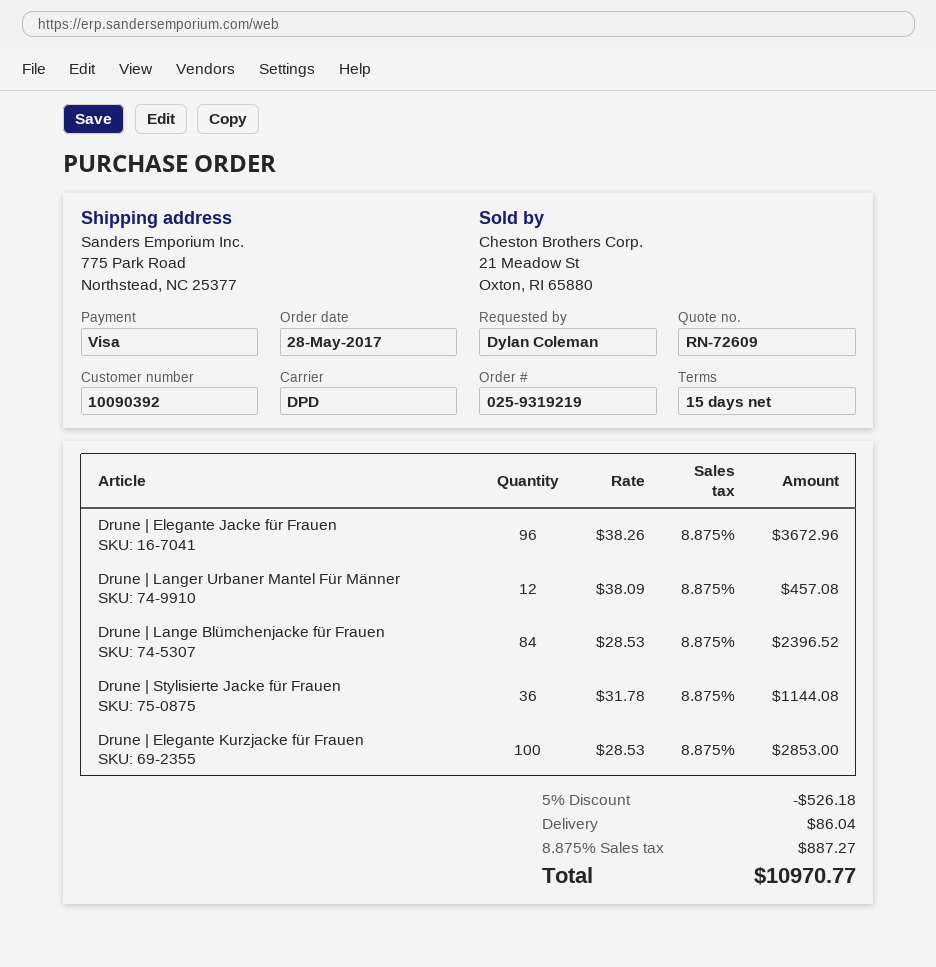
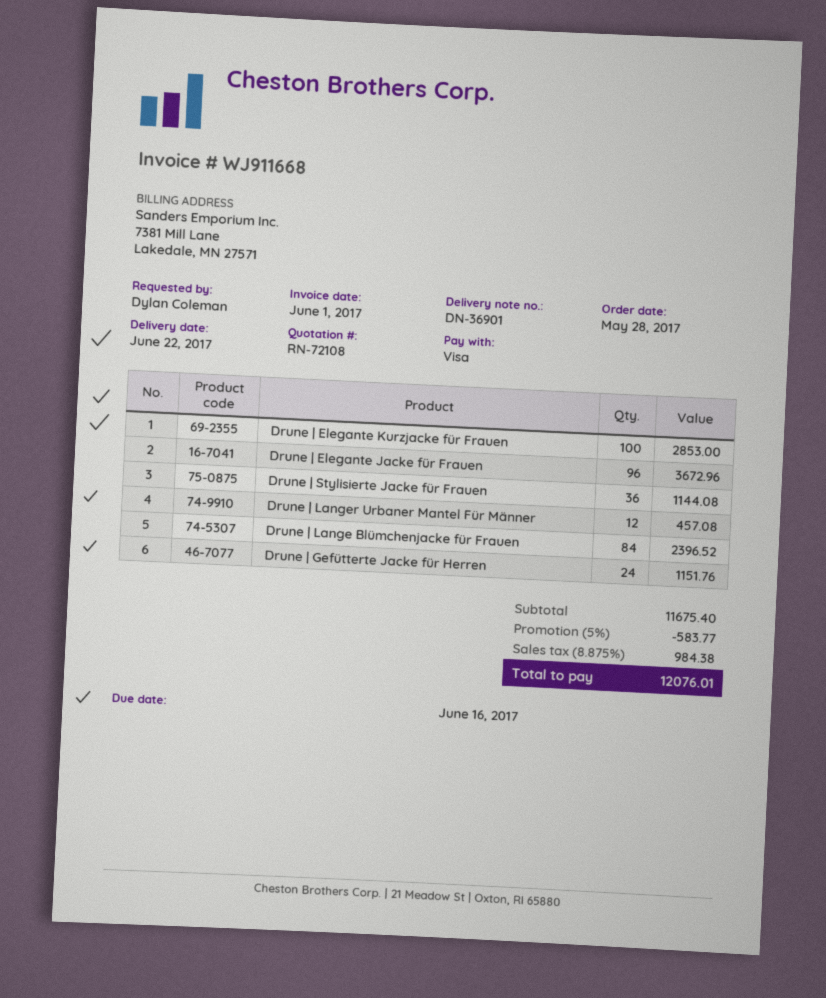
quote number: RN-72609 -> RN-72108
Drune | Gefütterte Jacke für Herren: none -> 24 for 1151.76
discount: 5% = 526.18 -> 5% = 583.77
shipping: 86.04 -> none
tax: 8.875% = 887.27 -> 8.875% = 984.38
total: 10970.77 -> 12076.01

